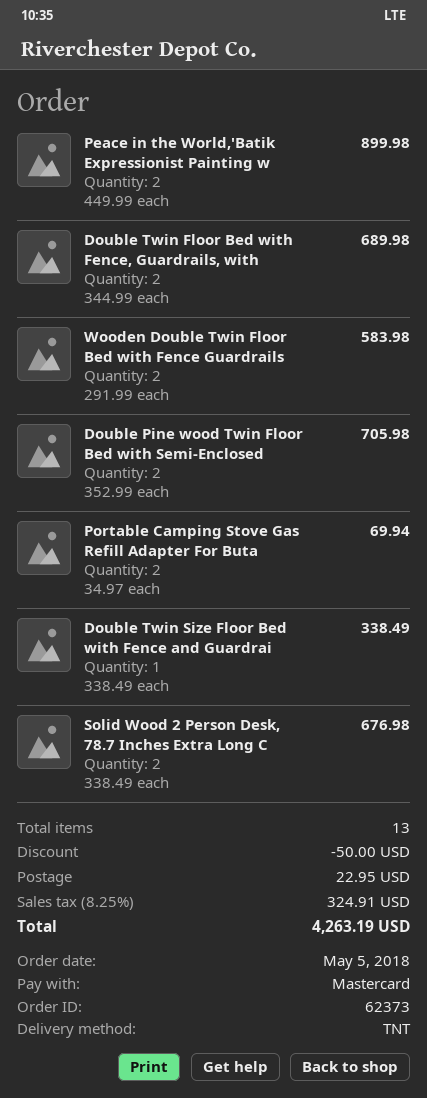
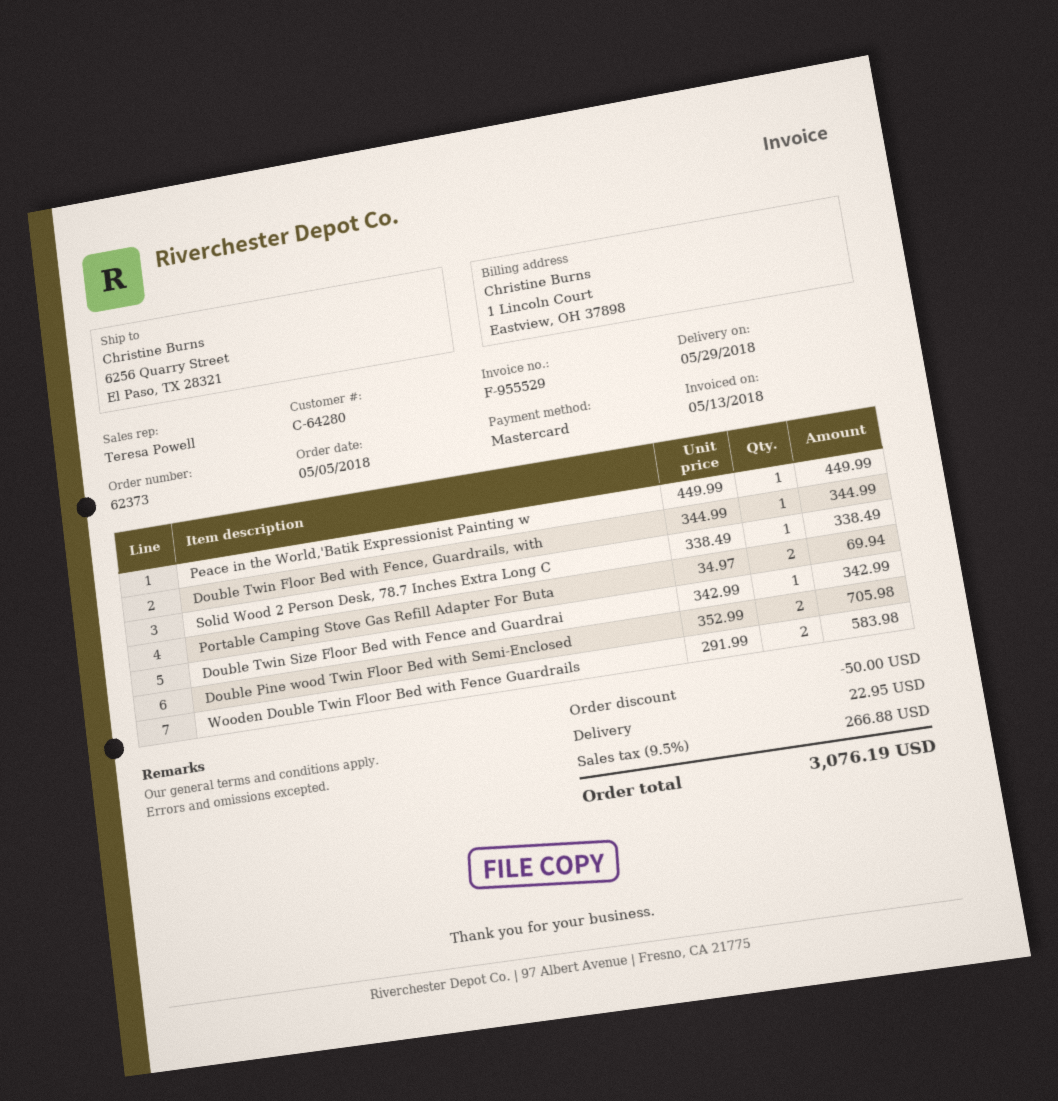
Peace in the World,'Batik Expressionist Painting w: 2 x 449.99 = 899.98 -> 1 x 449.99 = 449.99
Double Twin Floor Bed with Fence, Guardrails, with: 2 x 344.99 = 689.98 -> 1 x 344.99 = 344.99
Double Twin Size Floor Bed with Fence and Guardrai: 1 x 338.49 = 338.49 -> 1 x 342.99 = 342.99
Solid Wood 2 Person Desk, 78.7 Inches Extra Long C: 2 x 338.49 = 676.98 -> 1 x 338.49 = 338.49
tax: 8.25% = 324.91 -> 9.5% = 266.88
total: 4263.19 -> 3076.19

